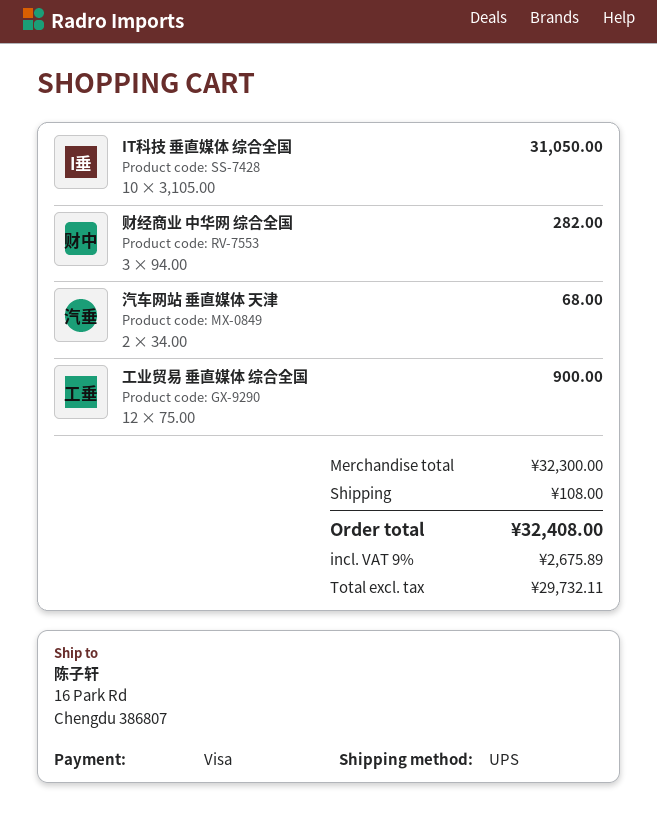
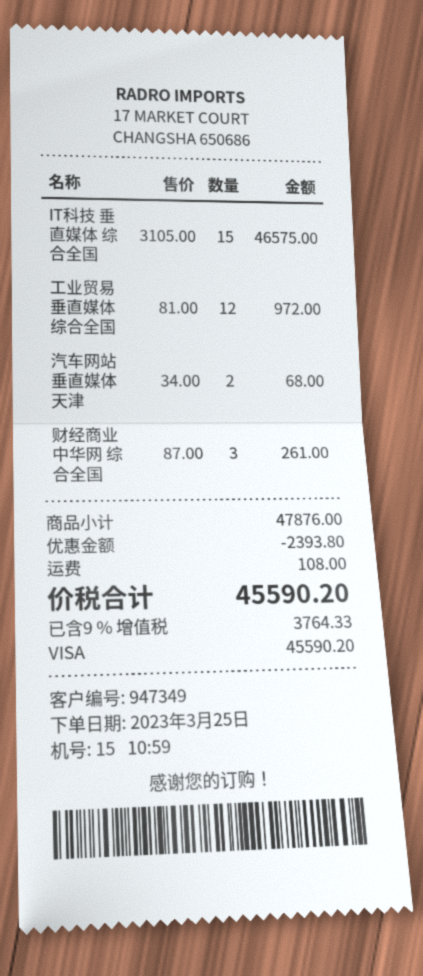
IT科技 垂直媒体 综合全国: 10 x 3105.00 = 31050.00 -> 15 x 3105.00 = 46575.00
财经商业 中华网 综合全国: 3 x 94.00 = 282.00 -> 3 x 87.00 = 261.00
工业贸易 垂直媒体 综合全国: 12 x 75.00 = 900.00 -> 12 x 81.00 = 972.00
subtotal: 32300.00 -> 47876.00
discount: none -> 2393.80
tax: 9% = 2675.89 -> 9% = 3764.33
total: 32408.00 -> 45590.20

